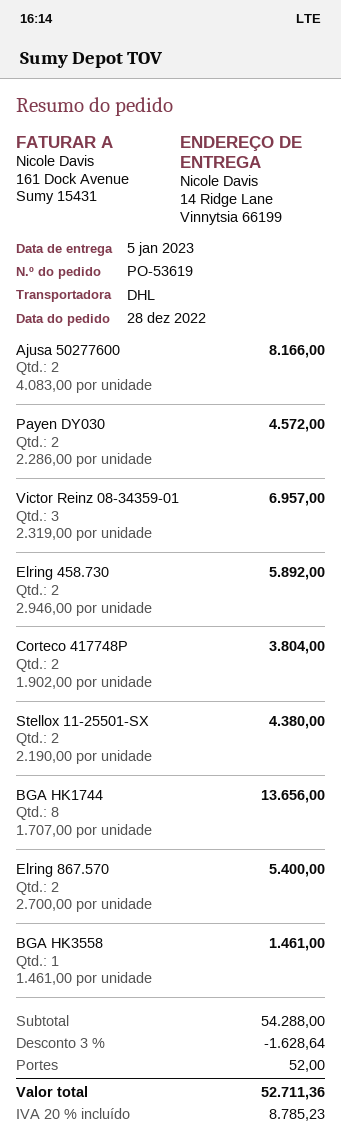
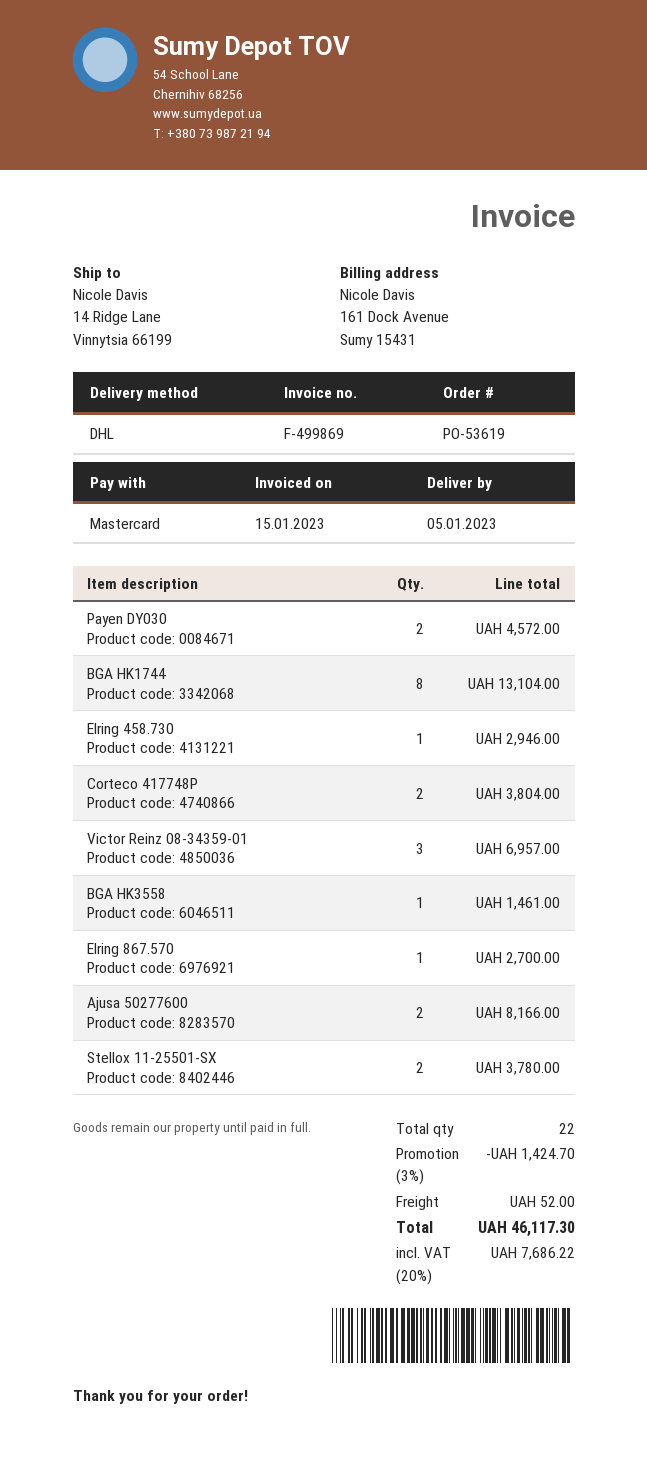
Elring 458.730: 2 for 5892.00 -> 1 for 2946.00
Stellox 11-25501-SX: 2 for 4380.00 -> 2 for 3780.00
BGA HK1744: 8 for 13656.00 -> 8 for 13104.00
Elring 867.570: 2 for 5400.00 -> 1 for 2700.00
discount: 3% = 1628.64 -> 3% = 1424.70
tax: 20% = 8785.23 -> 20% = 7686.22
total: 52711.36 -> 46117.30

